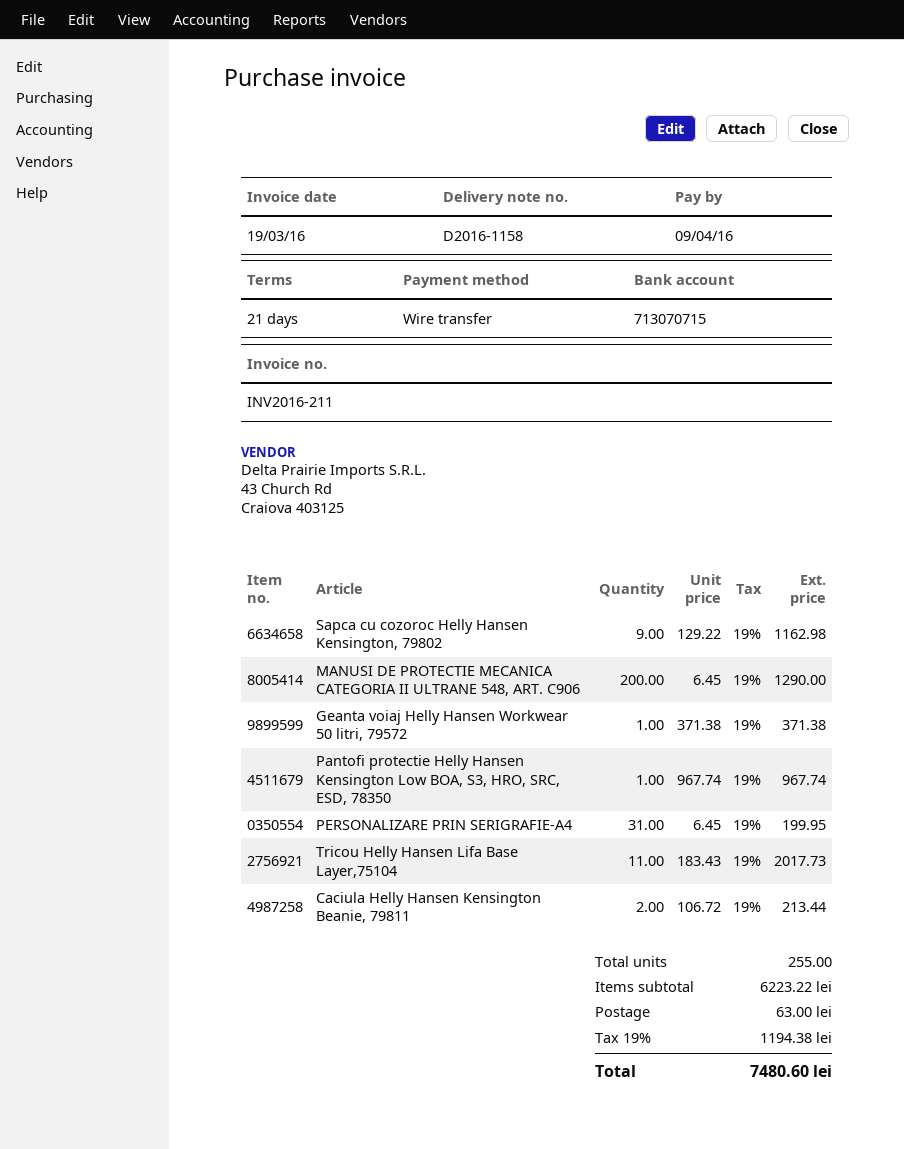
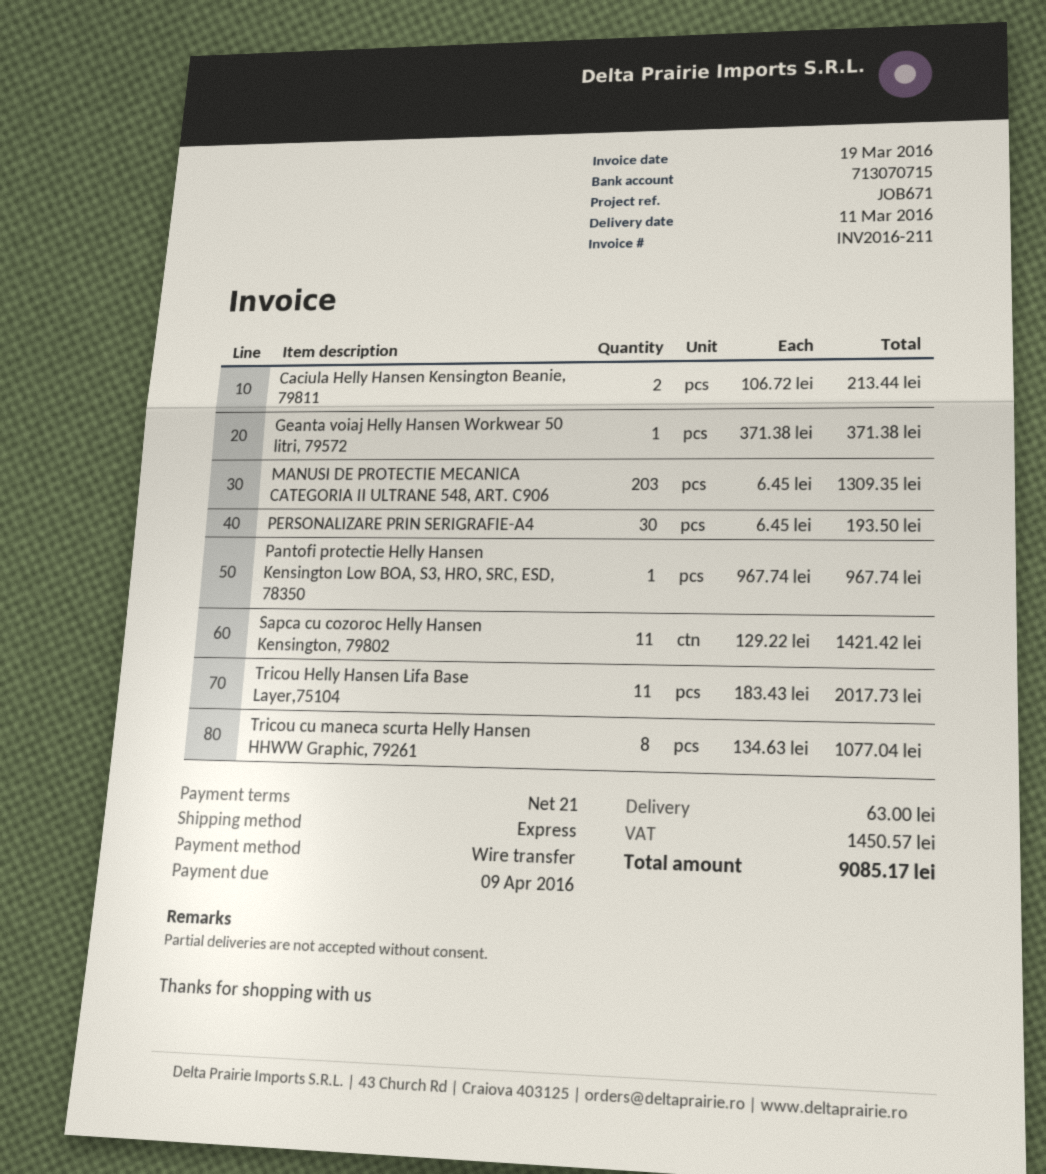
Sapca cu cozoroc Helly Hansen Kensington, 79802: 9 x 129.22 = 1162.98 -> 11 x 129.22 = 1421.42
MANUSI DE PROTECTIE MECANICA CATEGORIA II ULTRANE 548, ART. C906: 200 x 6.45 = 1290.00 -> 203 x 6.45 = 1309.35
PERSONALIZARE PRIN SERIGRAFIE-A4: 31 x 6.45 = 199.95 -> 30 x 6.45 = 193.50
Tricou cu maneca scurta Helly Hansen HHWW Graphic, 79261: none -> 8 x 134.63 = 1077.04
tax: 1194.38 -> 1450.57
total: 7480.60 -> 9085.17

